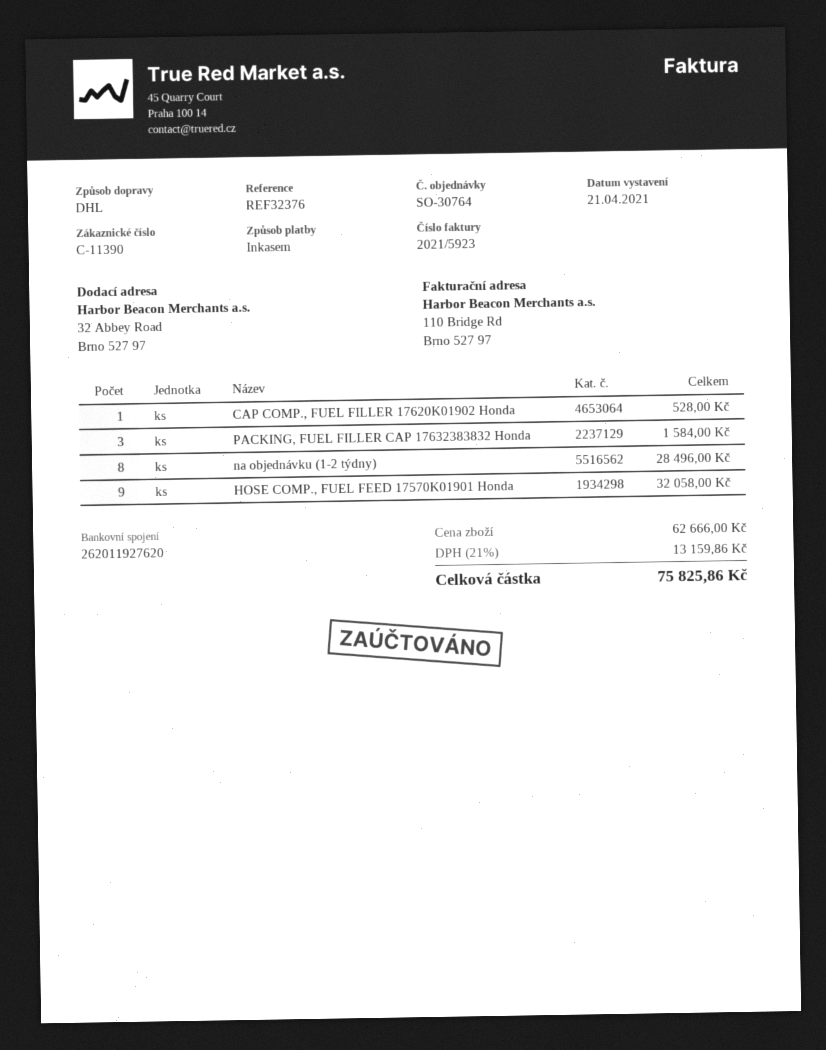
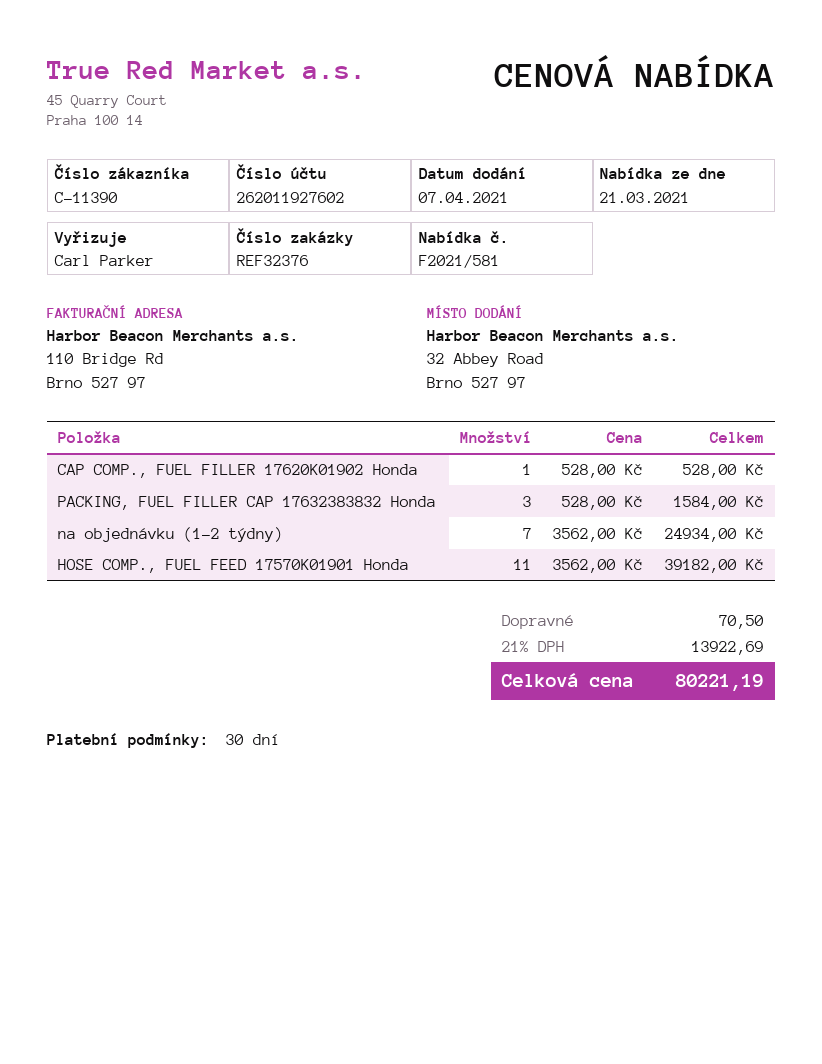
bank account: 262011927620 -> 262011927602
na objednávku (1-2 týdny): 8 for 28496.00 -> 7 for 24934.00
HOSE COMP., FUEL FEED 17570K01901 Honda: 9 for 32058.00 -> 11 for 39182.00
shipping: none -> 70.50
tax: 21% = 13159.86 -> 21% = 13922.69
total: 75825.86 -> 80221.19

